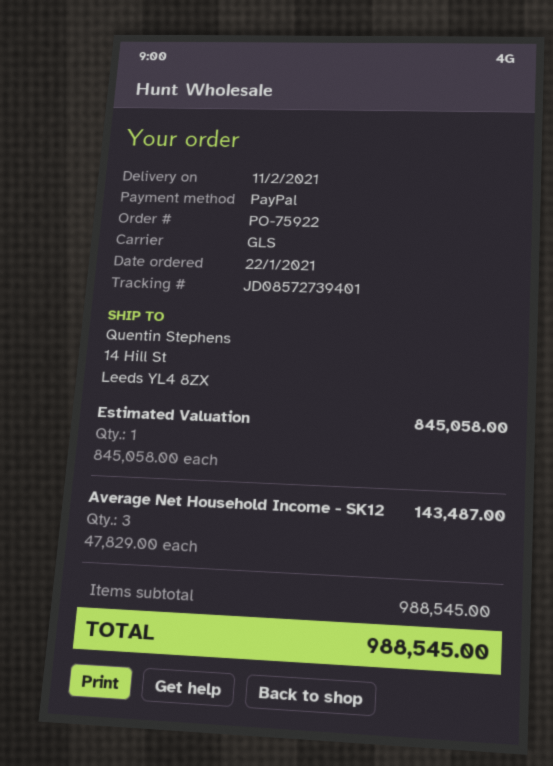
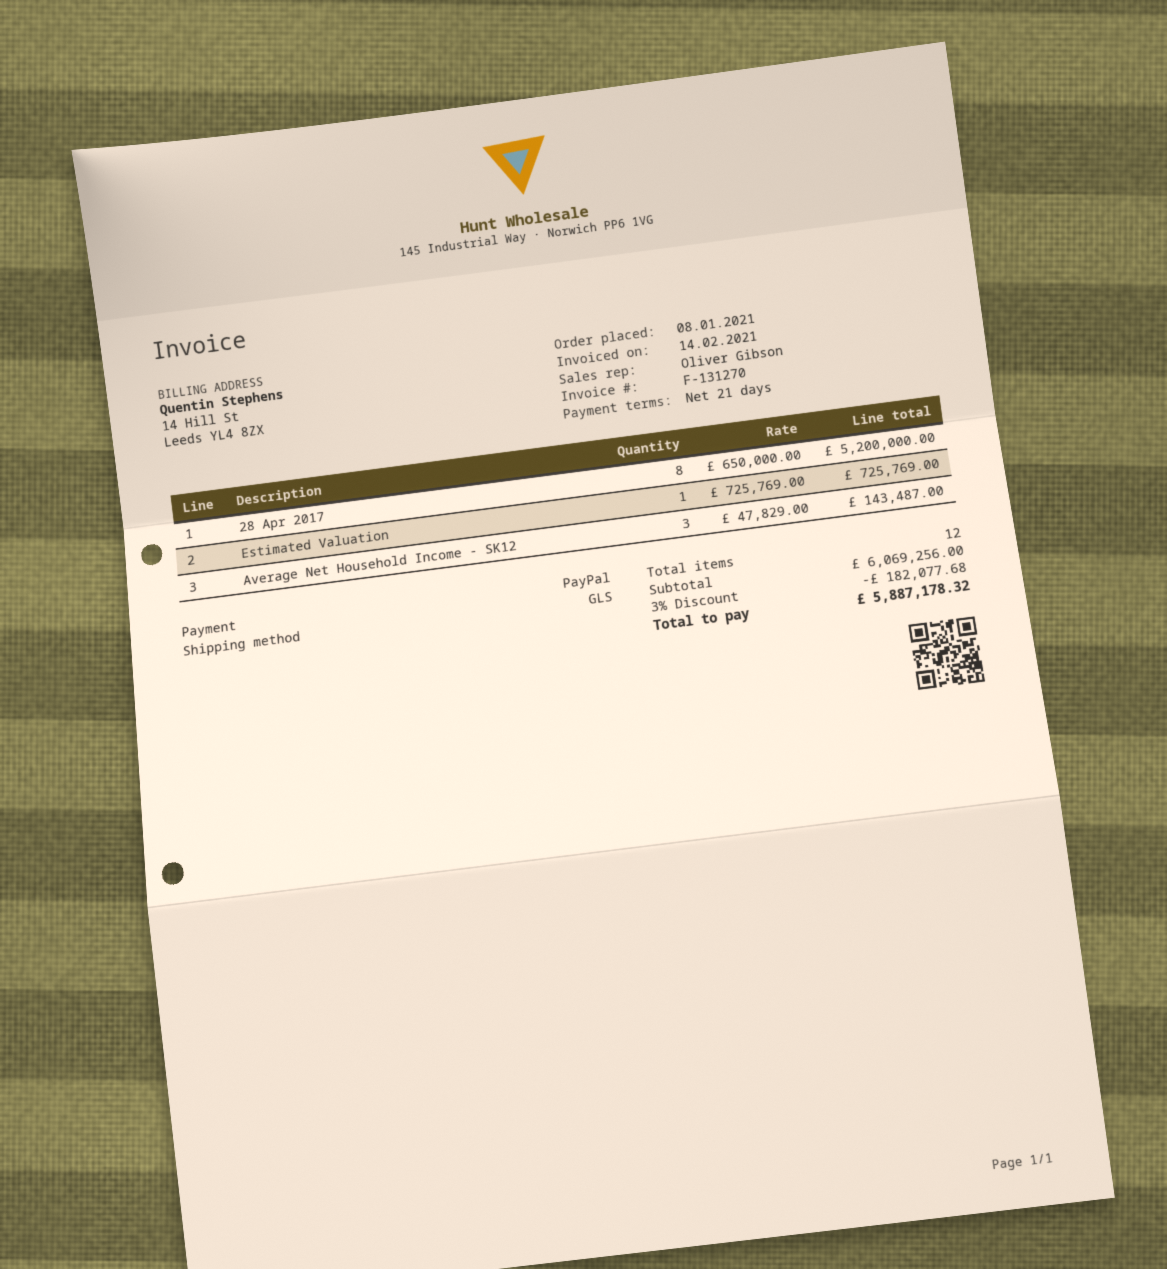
order date: 2021-01-22 -> 2021-01-08
Estimated Valuation: 1 x 845058.00 = 845058.00 -> 1 x 725769.00 = 725769.00
28 Apr 2017: none -> 8 x 650000.00 = 5200000.00
subtotal: 988545.00 -> 6069256.00
discount: none -> 3% = 182077.68
total: 988545.00 -> 5887178.32

